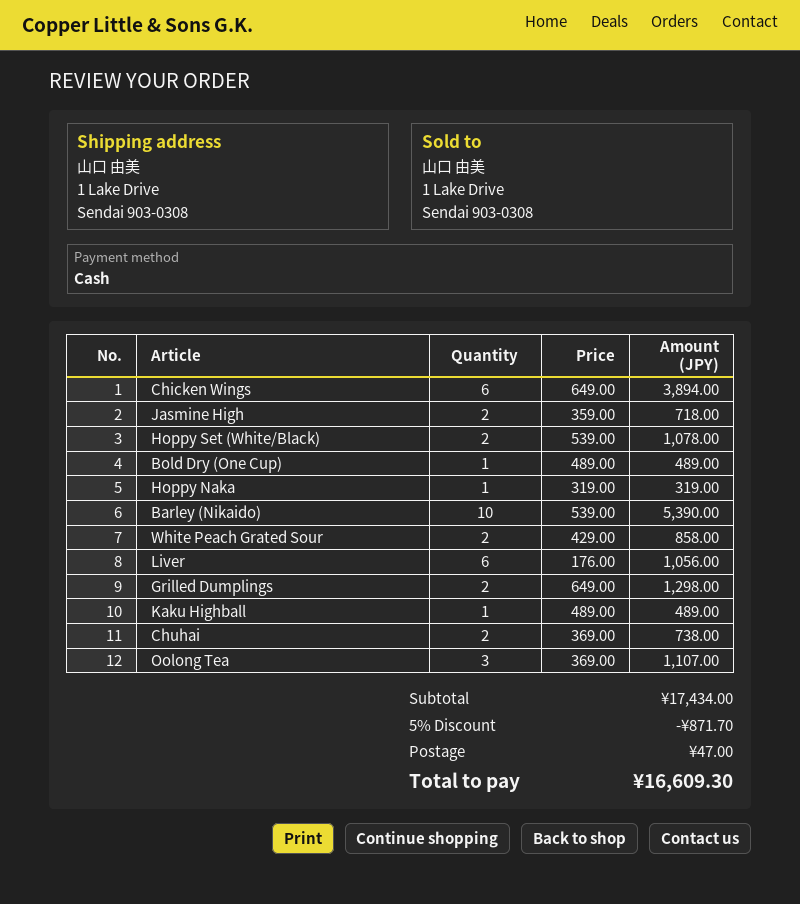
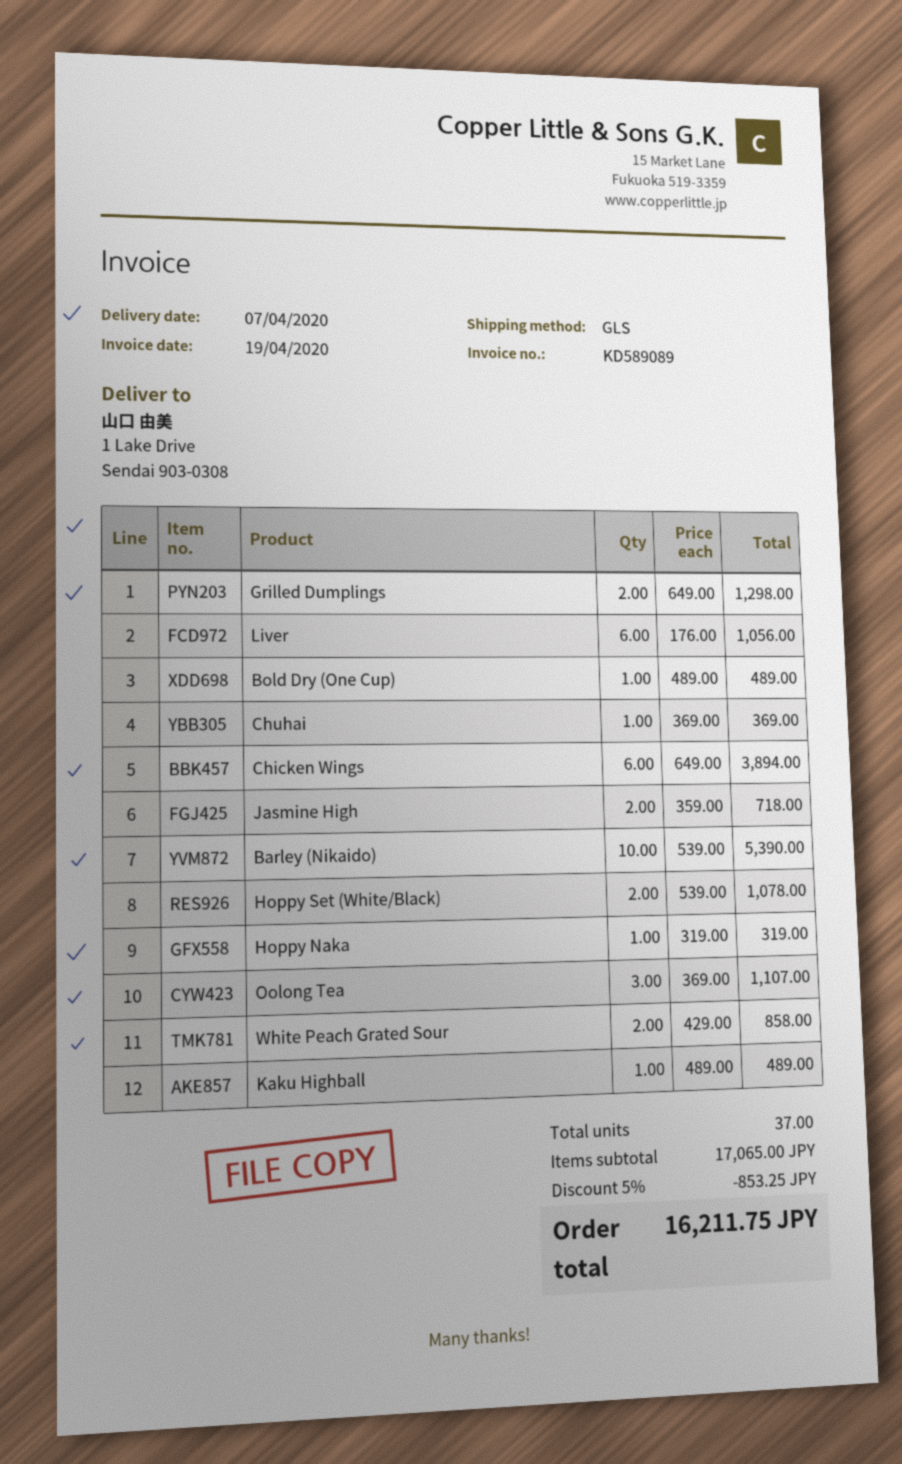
Chuhai: 2 x 369.00 = 738.00 -> 1 x 369.00 = 369.00
subtotal: 17434.00 -> 17065.00
discount: 5% = 871.70 -> 5% = 853.25
shipping: 47.00 -> none
total: 16609.30 -> 16211.75

